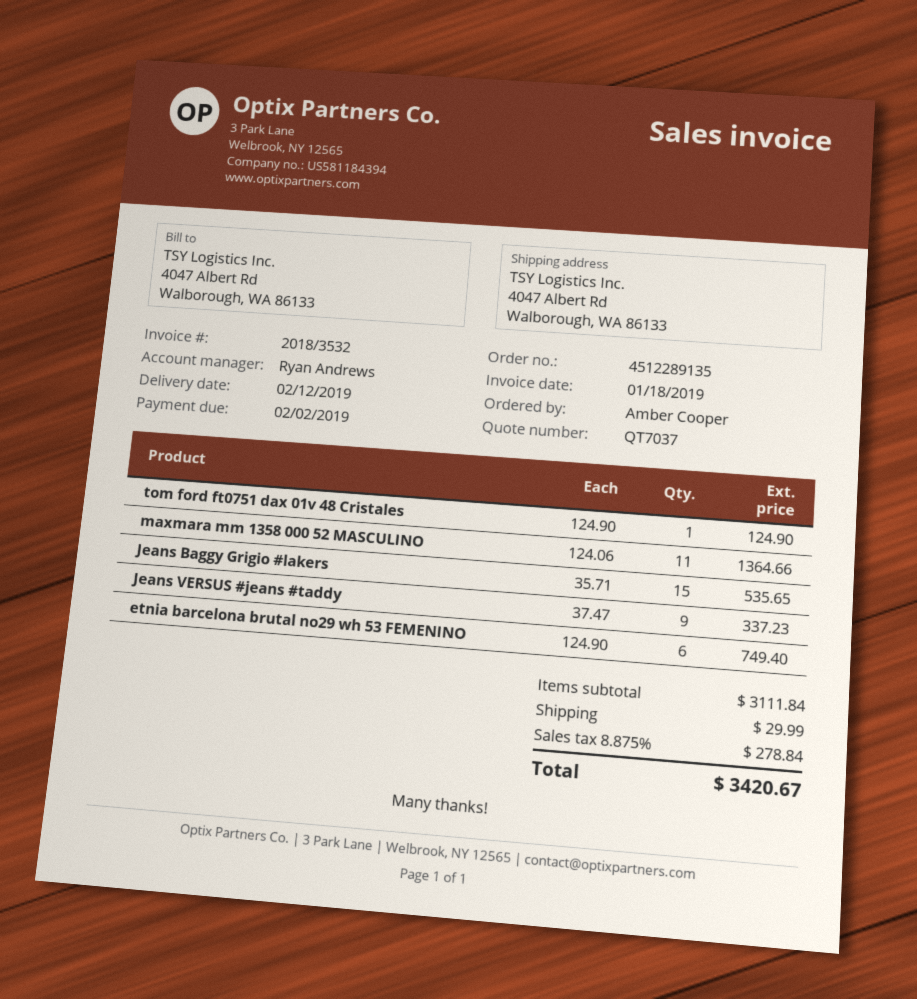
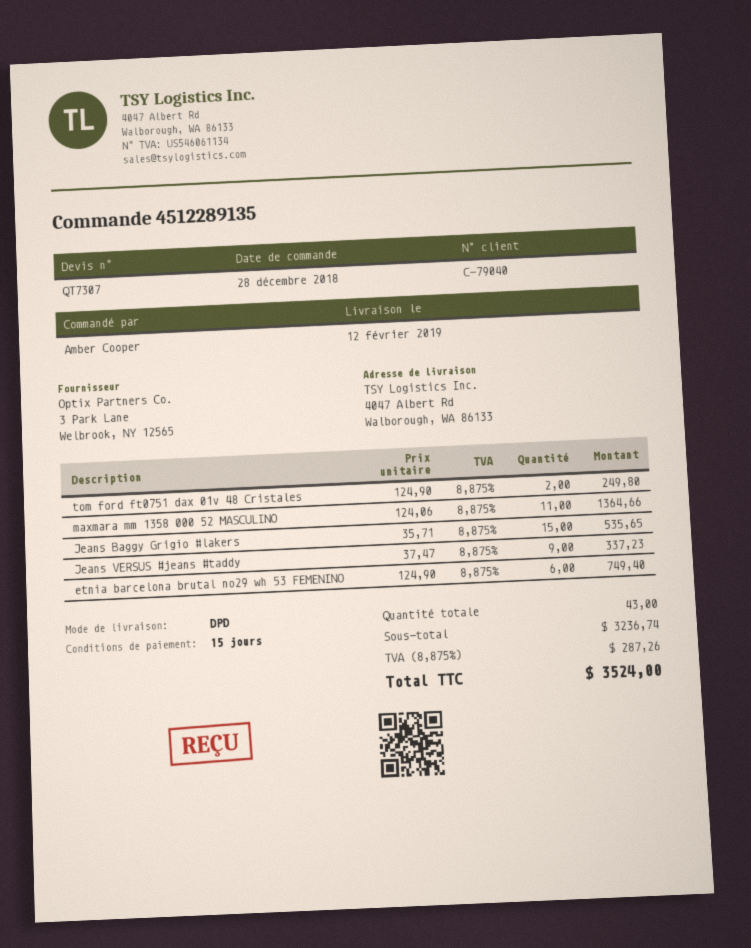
quote number: QT7037 -> QT7307
tom ford ft0751 dax 01v 48 Cristales: 1 x 124.90 = 124.90 -> 2 x 124.90 = 249.80
subtotal: 3111.84 -> 3236.74
shipping: 29.99 -> none
tax: 8.875% = 278.84 -> 8.875% = 287.26
total: 3420.67 -> 3524.00

